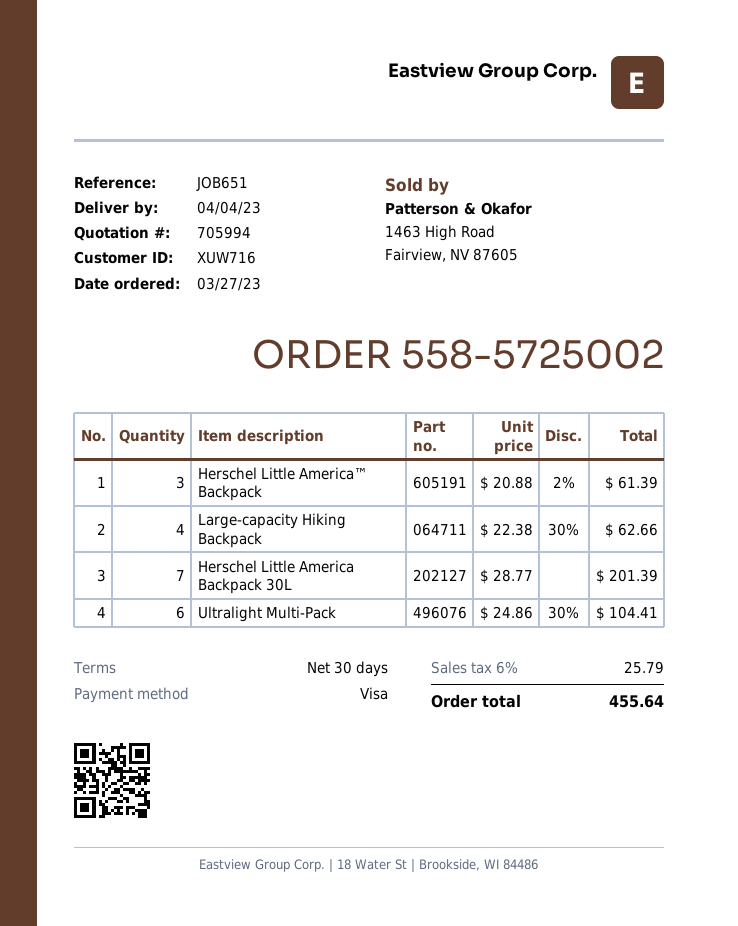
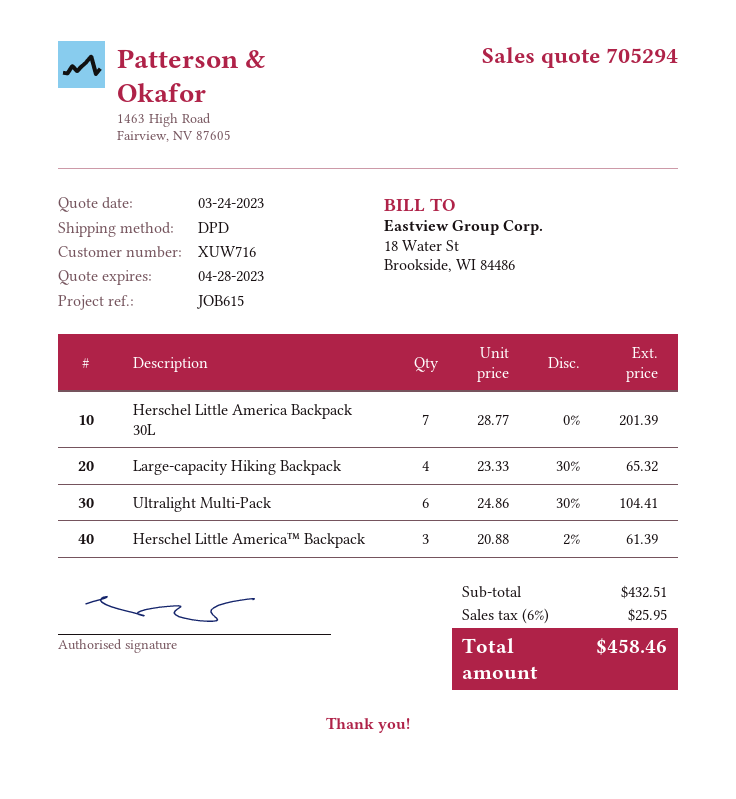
quote number: 705994 -> 705294
reference: JOB651 -> JOB615
Large-capacity Hiking Backpack: 4 x 22.38 - 30% = 62.66 -> 4 x 23.33 - 30% = 65.32
tax: 6% = 25.79 -> 6% = 25.95
total: 455.64 -> 458.46

